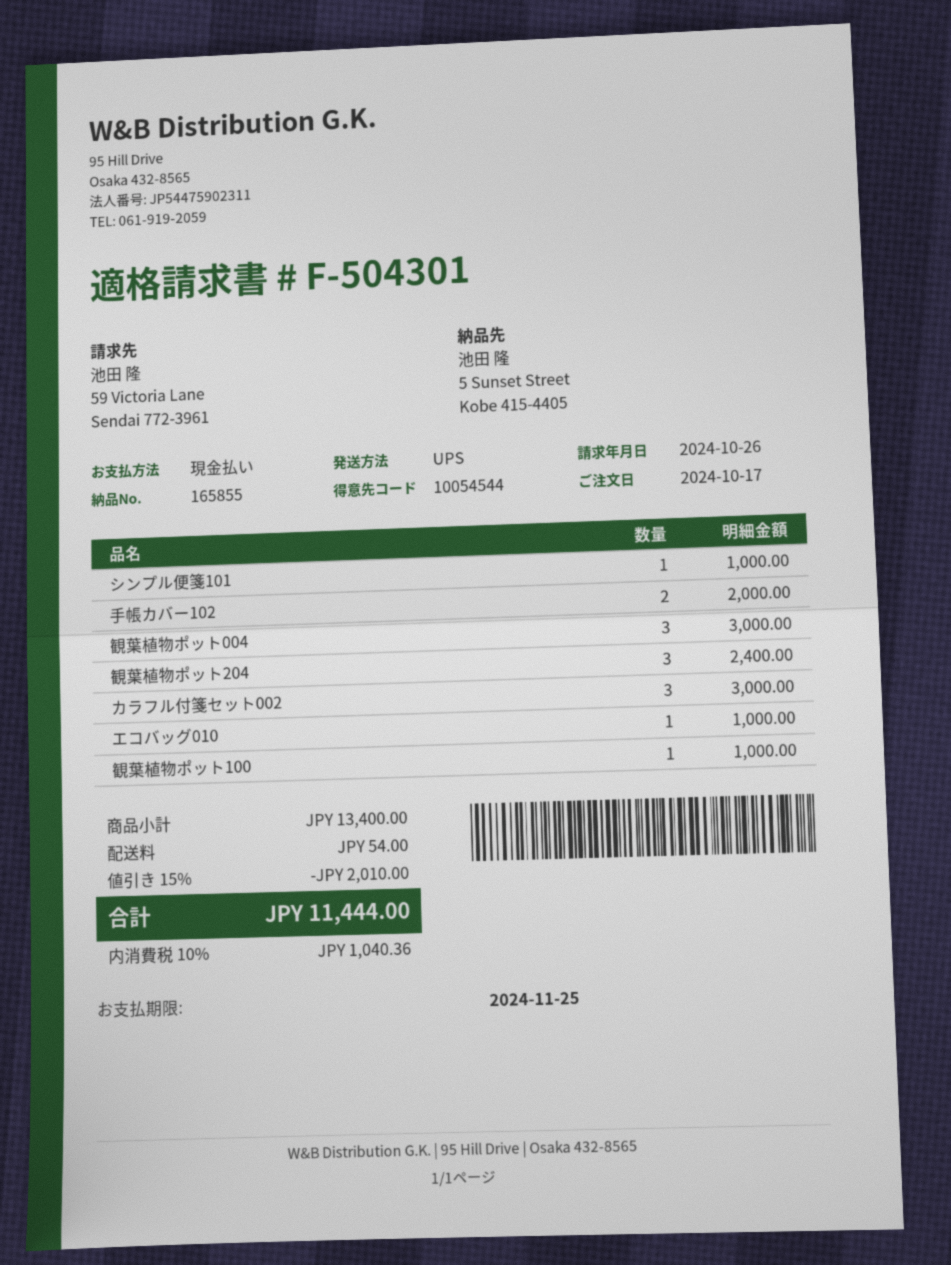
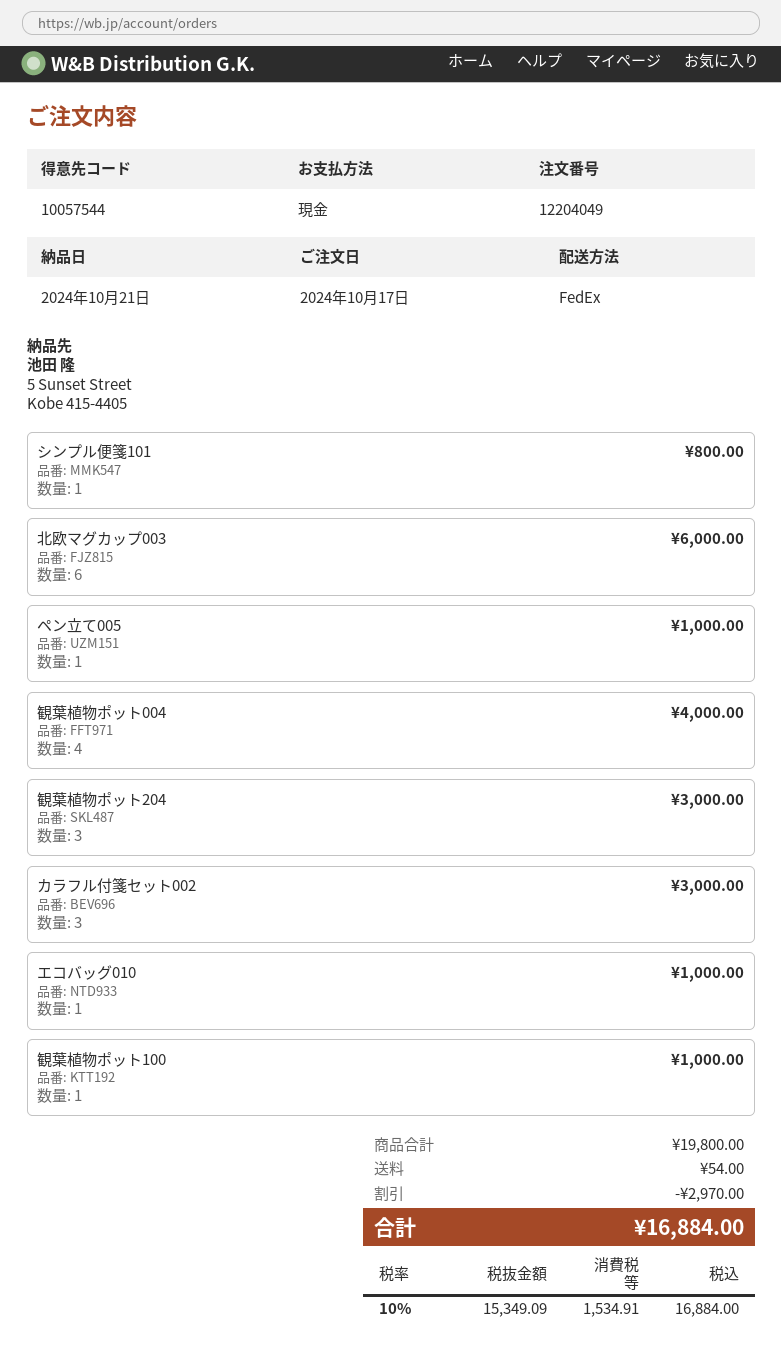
customer number: 10054544 -> 10057544
shipping method: UPS -> FedEx
シンプル便箋101: 1 for 1000.00 -> 1 for 800.00
手帳カバー102: 2 for 2000.00 -> none
観葉植物ポット004: 3 for 3000.00 -> 4 for 4000.00
観葉植物ポット204: 3 for 2400.00 -> 3 for 3000.00
北欧マグカップ003: none -> 6 for 6000.00
ペン立て005: none -> 1 for 1000.00
subtotal: 13400.00 -> 19800.00
discount: 2010.00 -> 2970.00
tax: 10% = 1040.36 -> 10% = 1534.91
total: 11444.00 -> 16884.00

